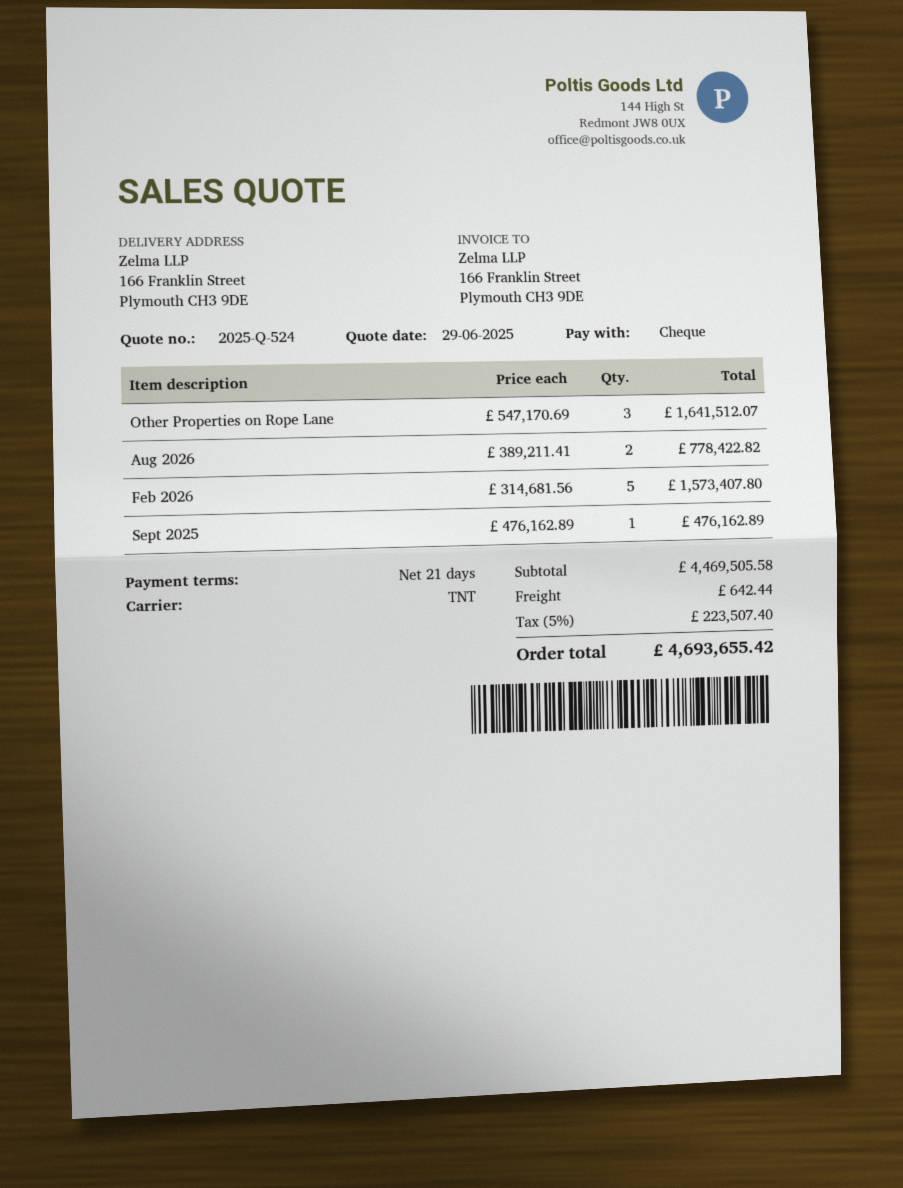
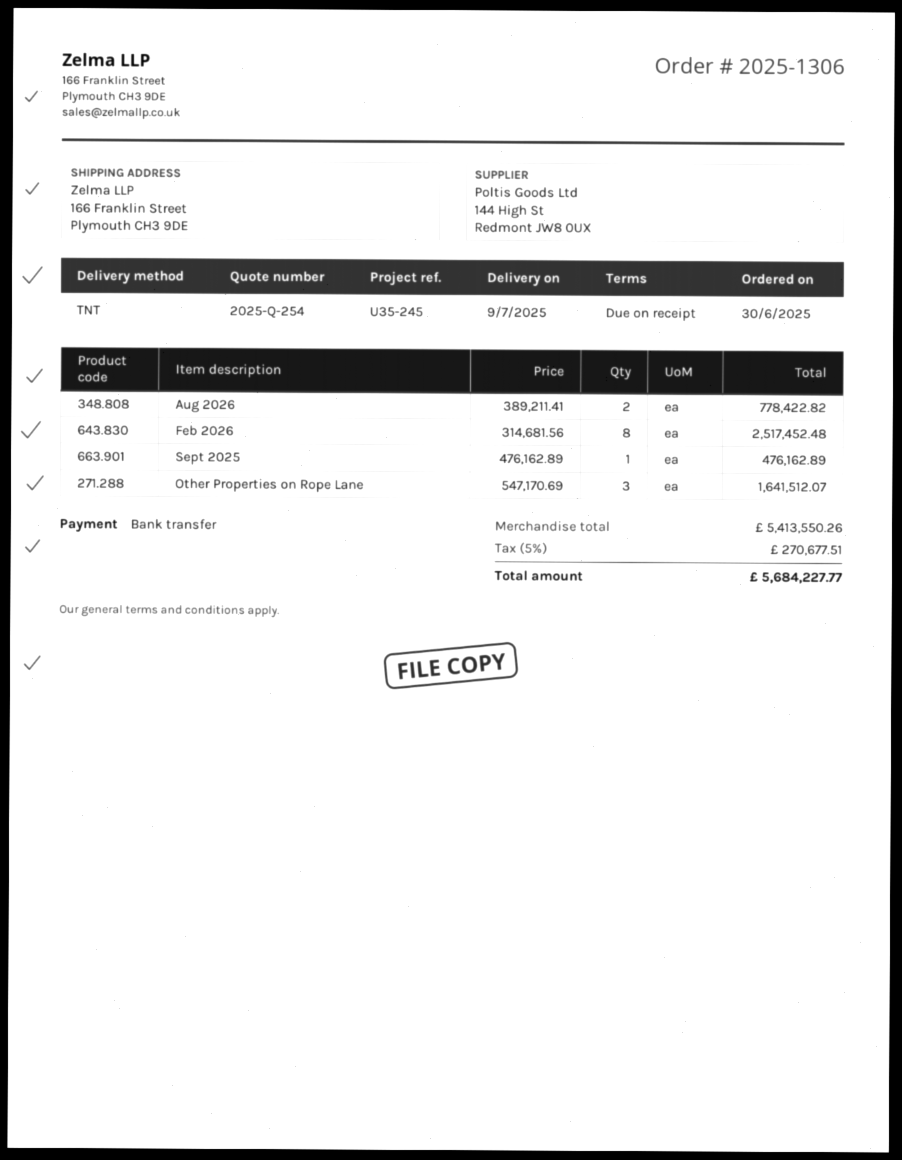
quote number: 2025-Q-524 -> 2025-Q-254
payment terms: 21 days -> on receipt
payment method: cheque -> bank transfer
Feb 2026: 5 x 314681.56 = 1573407.80 -> 8 x 314681.56 = 2517452.48
subtotal: 4469505.58 -> 5413550.26
shipping: 642.44 -> none
tax: 5% = 223507.40 -> 5% = 270677.51
total: 4693655.42 -> 5684227.77

